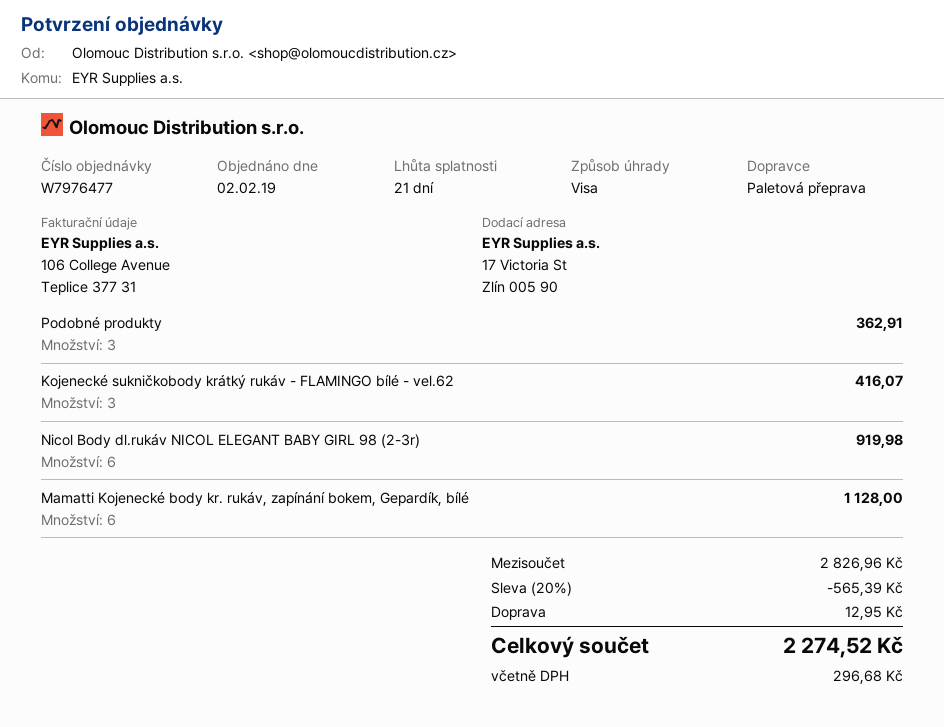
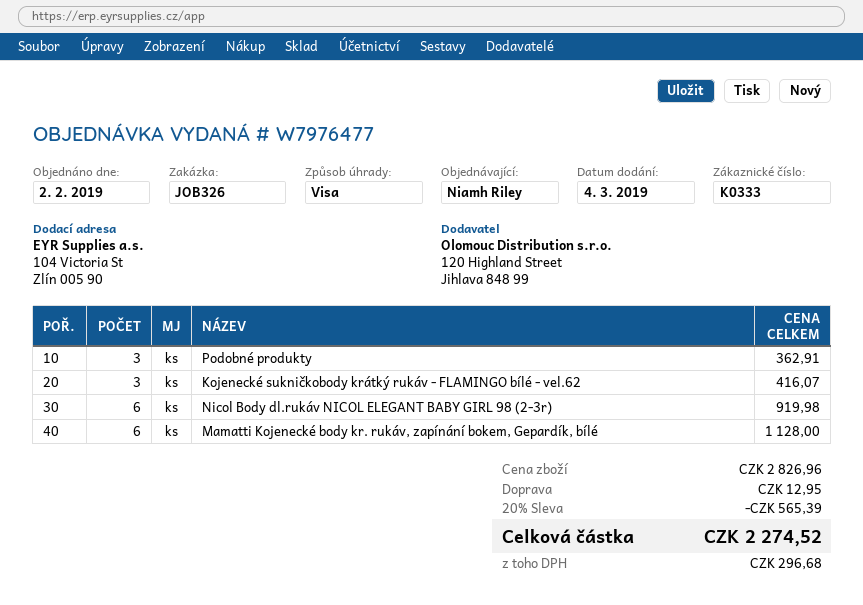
ship to: 17 Victoria St, Zlín 005 90 -> 104 Victoria St, Zlín 005 90

